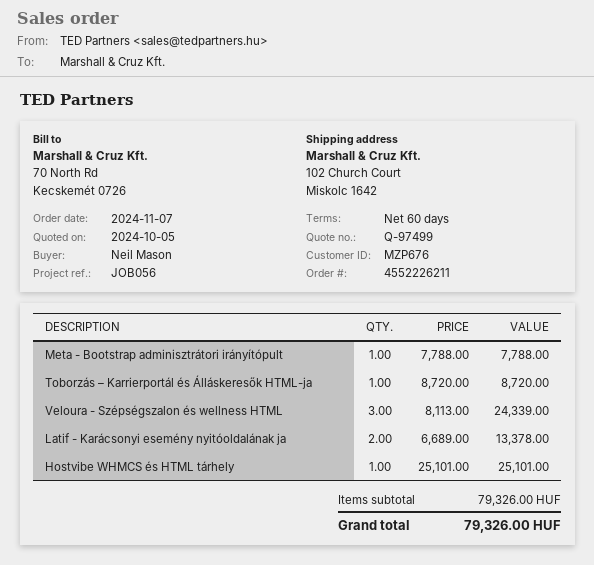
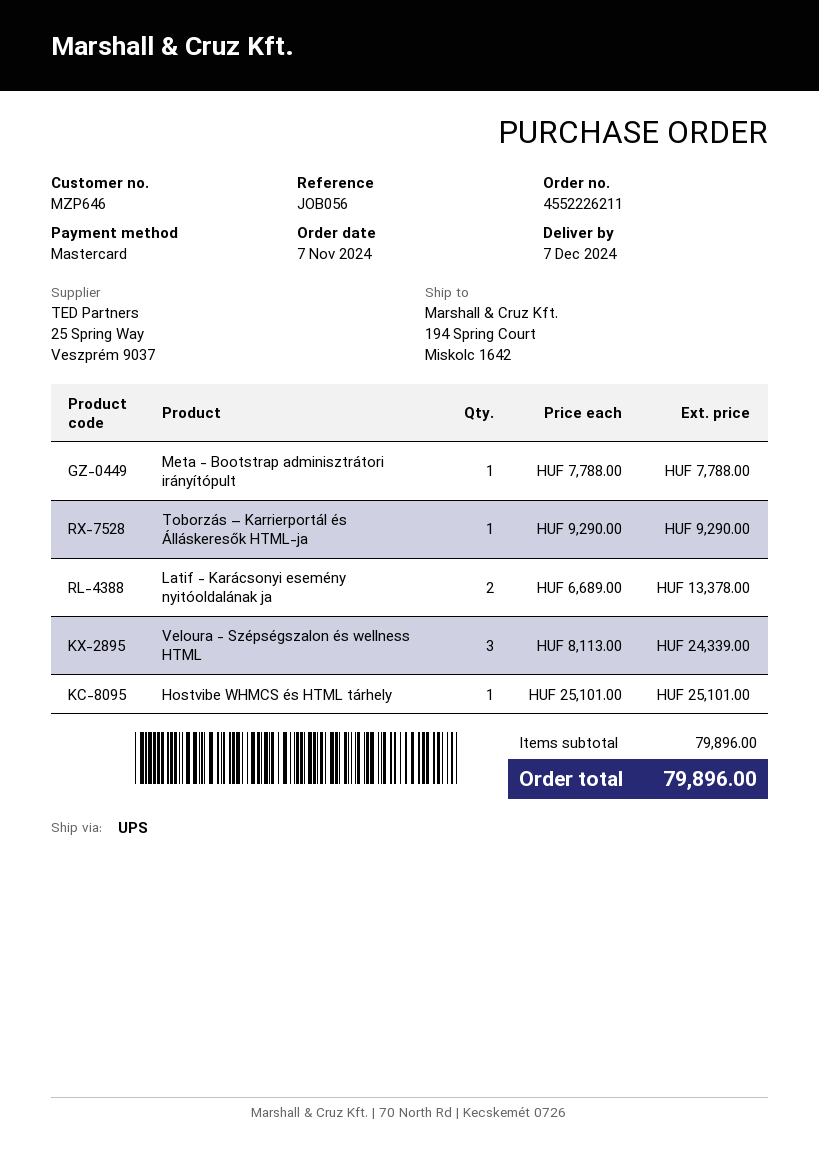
customer number: MZP676 -> MZP646
ship to: 102 Church Court, Miskolc 1642 -> 194 Spring Court, Miskolc 1642
Toborzás – Karrierportál és Álláskeresők HTML-ja: 1 x 8720.00 = 8720.00 -> 1 x 9290.00 = 9290.00
subtotal: 79326.00 -> 79896.00
total: 79326.00 -> 79896.00

